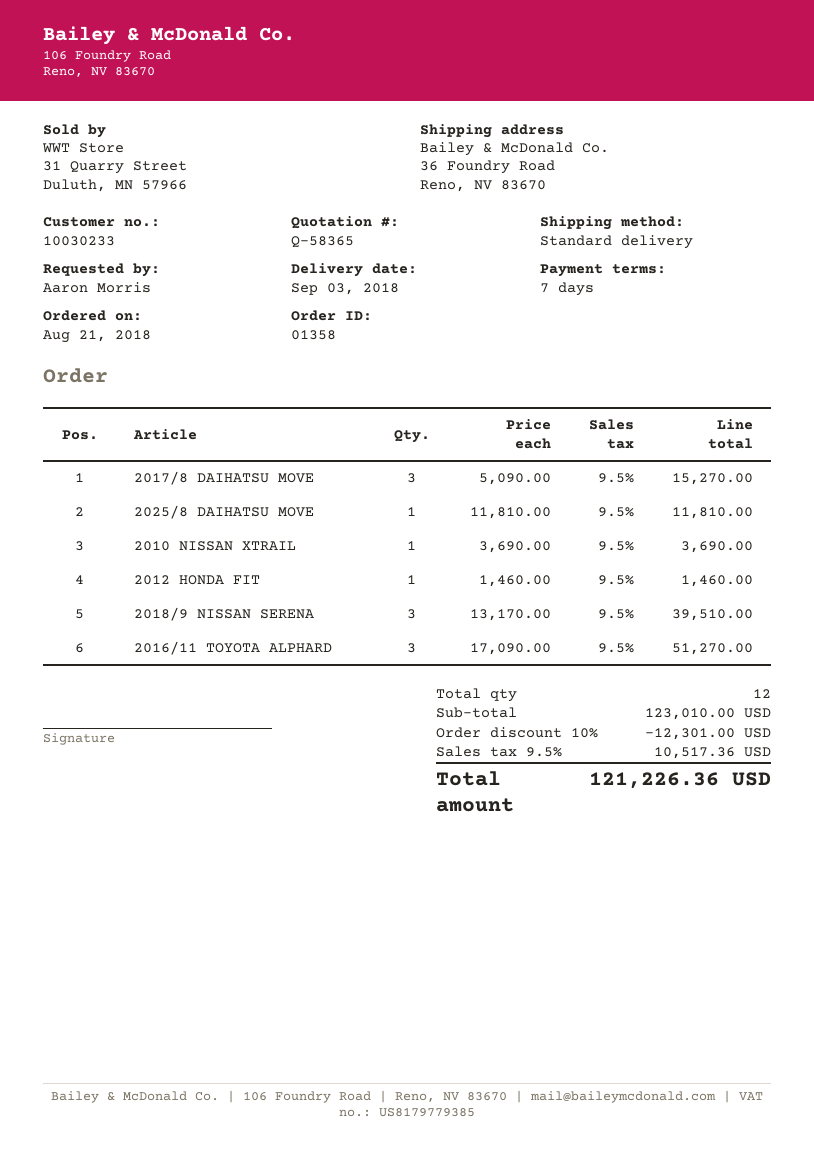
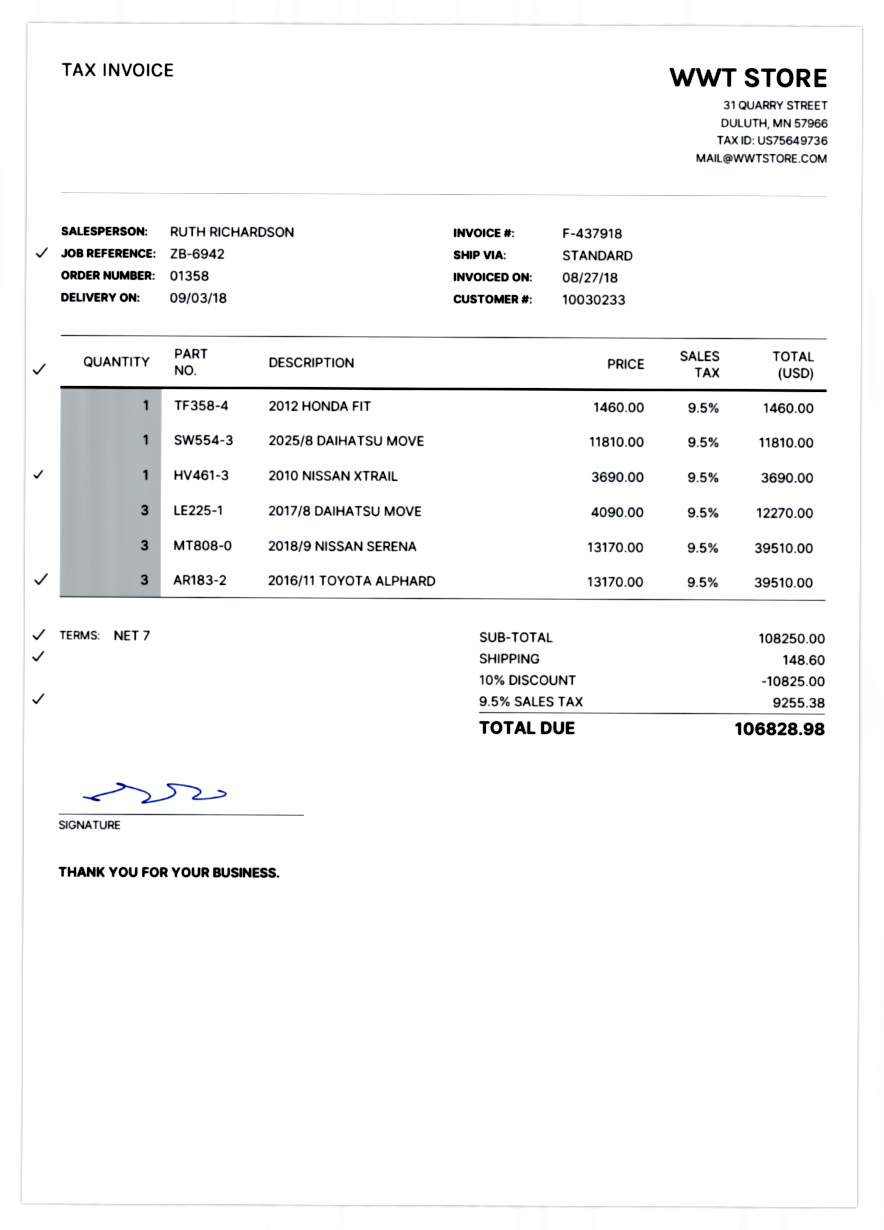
2017/8 DAIHATSU MOVE: 3 x 5090.00 = 15270.00 -> 3 x 4090.00 = 12270.00
2016/11 TOYOTA ALPHARD: 3 x 17090.00 = 51270.00 -> 3 x 13170.00 = 39510.00
subtotal: 123010.00 -> 108250.00
discount: 10% = 12301.00 -> 10% = 10825.00
shipping: none -> 148.60
tax: 9.5% = 10517.36 -> 9.5% = 9255.38
total: 121226.36 -> 106828.98

